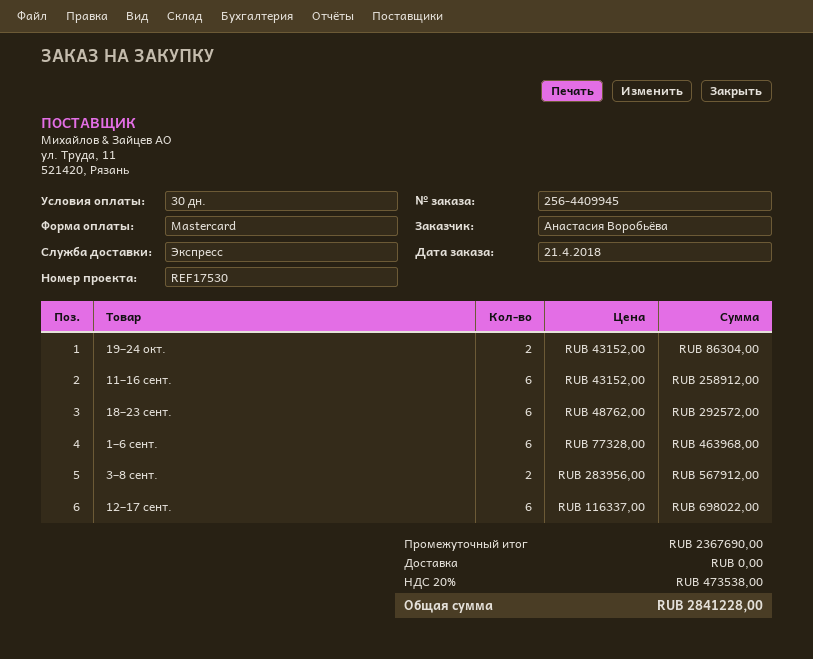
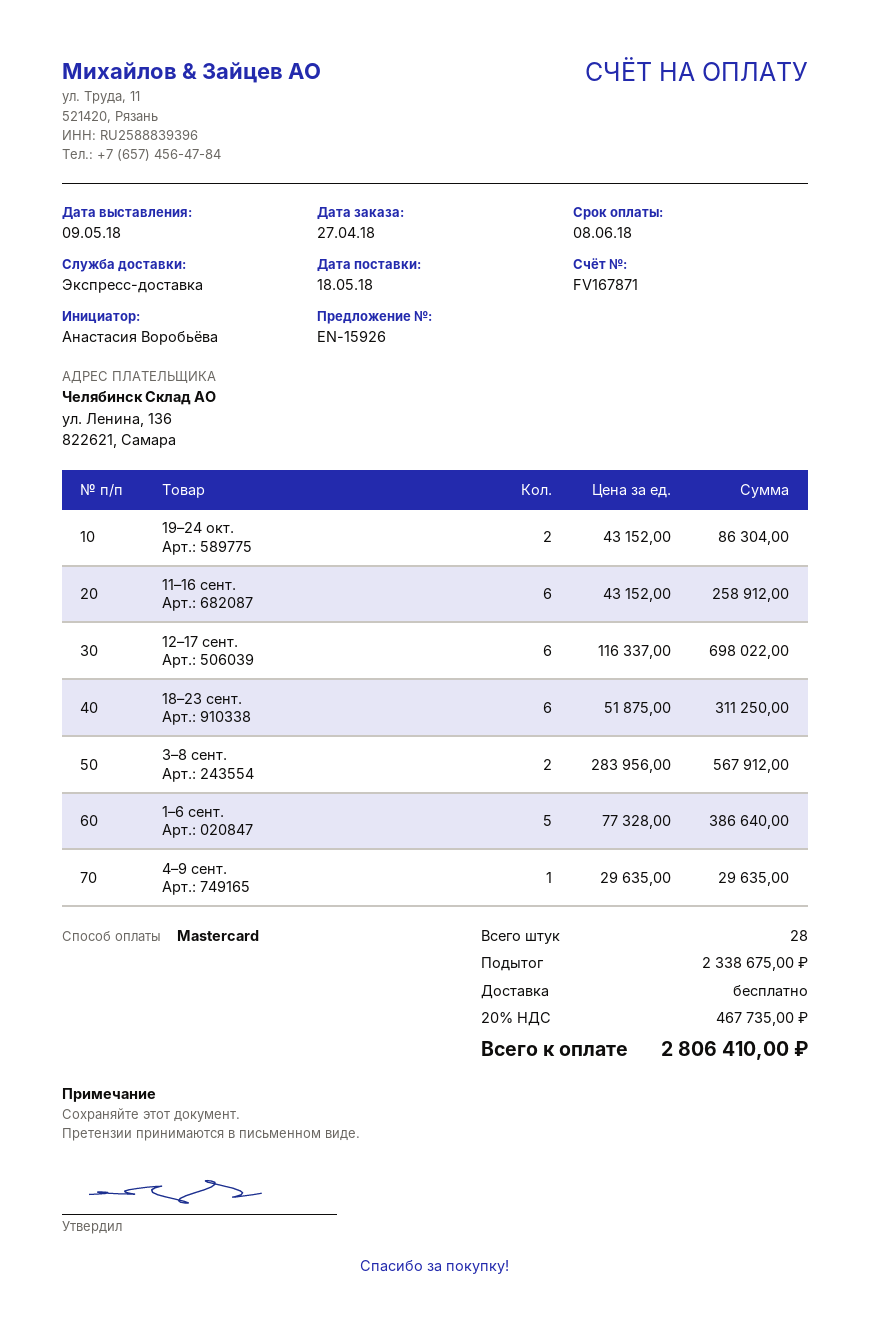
order date: 2018-04-21 -> 2018-04-27
18–23 сент.: 6 x 48762.00 = 292572.00 -> 6 x 51875.00 = 311250.00
1–6 сент.: 6 x 77328.00 = 463968.00 -> 5 x 77328.00 = 386640.00
4–9 сент.: none -> 1 x 29635.00 = 29635.00
subtotal: 2367690.00 -> 2338675.00
tax: 20% = 473538.00 -> 20% = 467735.00
total: 2841228.00 -> 2806410.00

